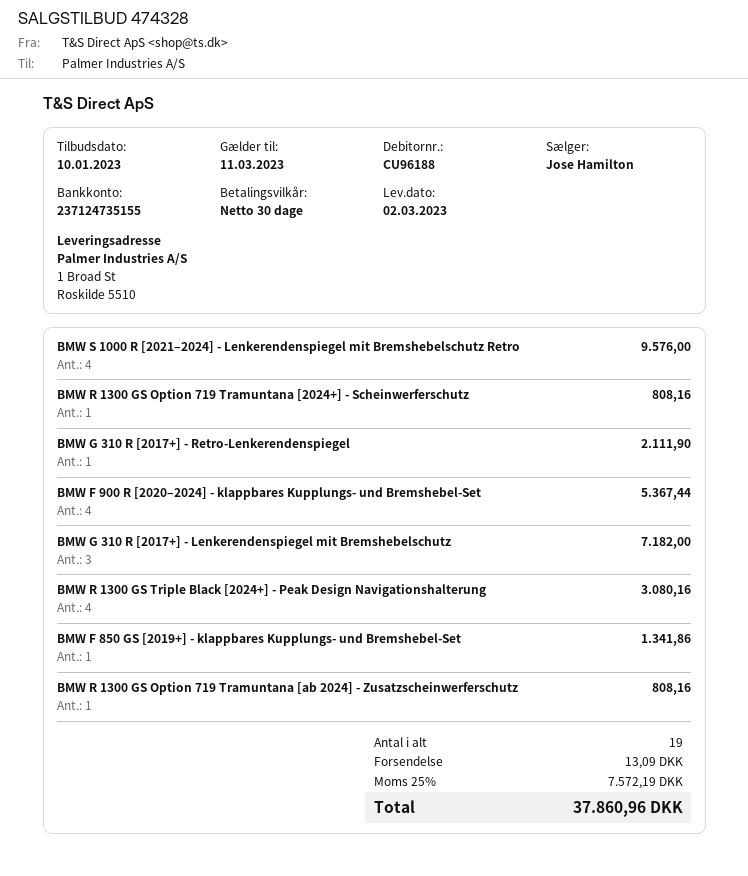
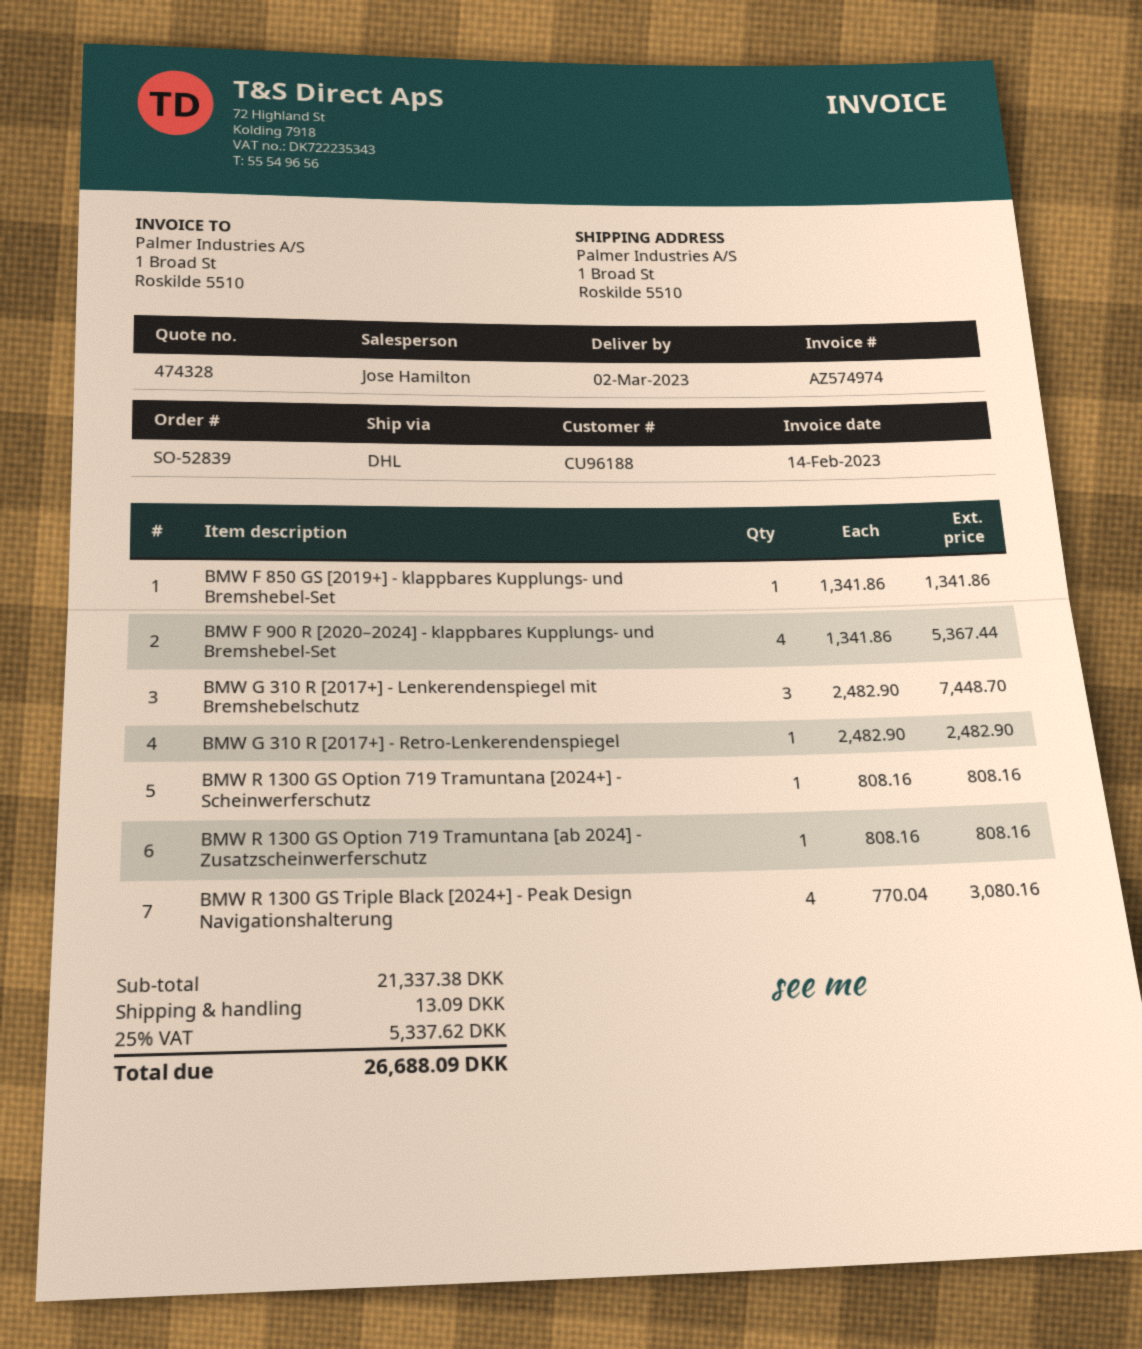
BMW S 1000 R [2021–2024] - Lenkerendenspiegel mit Bremshebelschutz Retro: 4 for 9576.00 -> none
BMW G 310 R [2017+] - Retro-Lenkerendenspiegel: 1 for 2111.90 -> 1 for 2482.90
BMW G 310 R [2017+] - Lenkerendenspiegel mit Bremshebelschutz: 3 for 7182.00 -> 3 for 7448.70
tax: 25% = 7572.19 -> 25% = 5337.62
total: 37860.96 -> 26688.09

